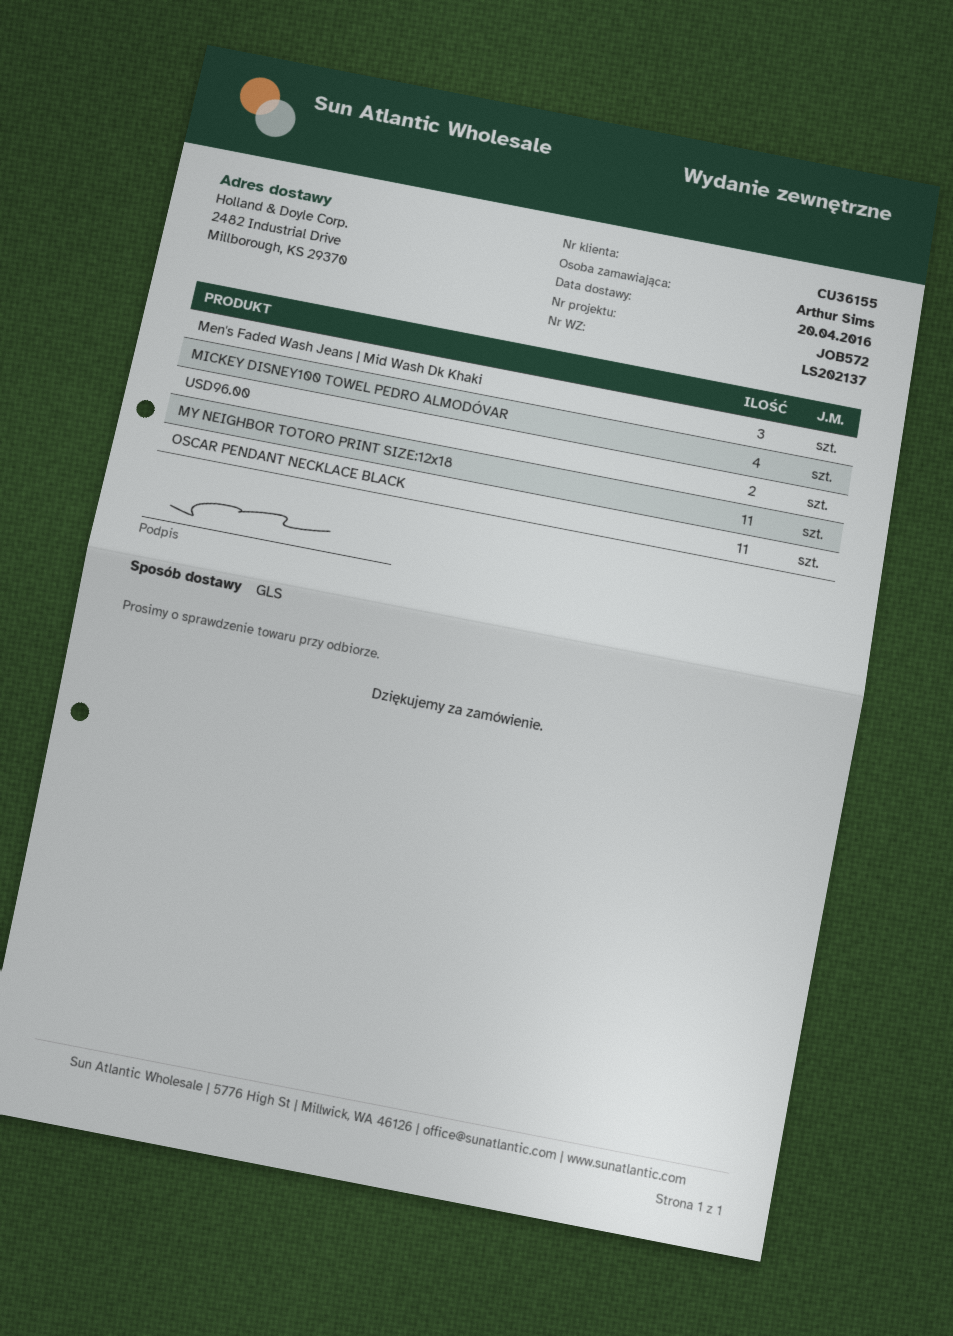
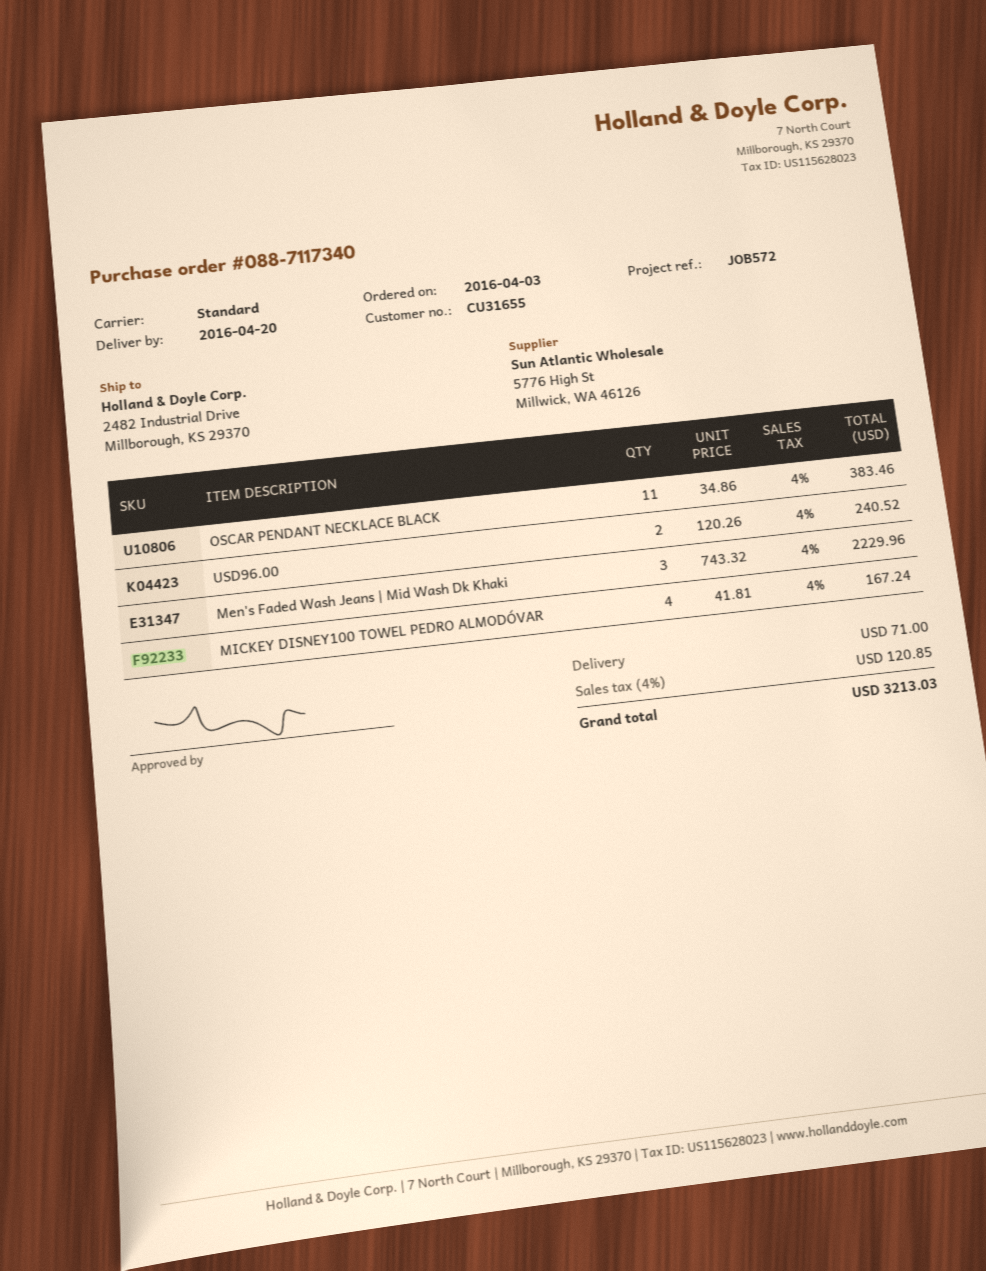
customer number: CU36155 -> CU31655
shipping method: GLS -> standard
MY NEIGHBOR TOTORO PRINT SIZE:12x18: 11 -> none

